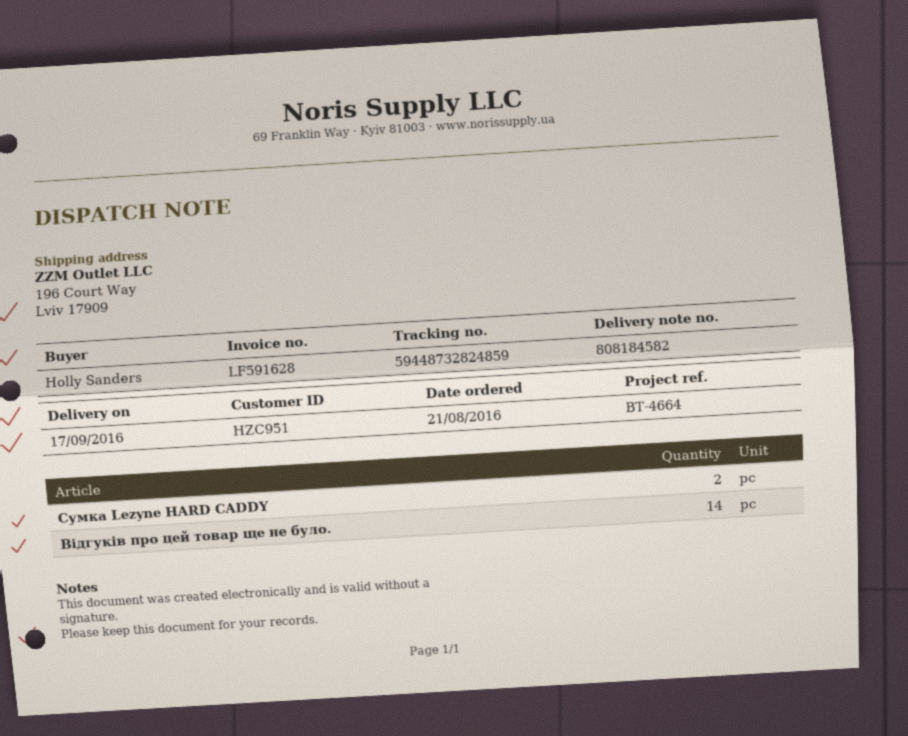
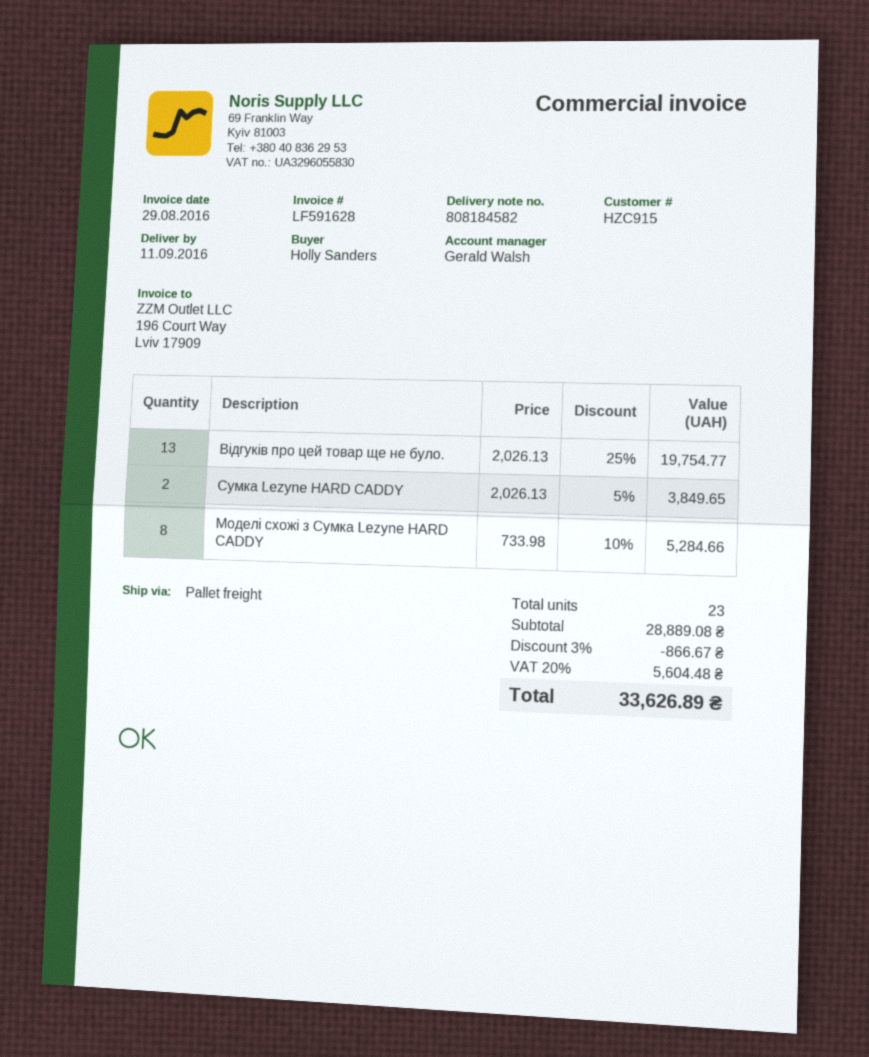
delivery date: 2016-09-17 -> 2016-09-11
customer number: HZC951 -> HZC915
Відгуків про цей товар ще не було.: 14 -> 13
Моделі схожі з Сумка Lezyne HARD CADDY: none -> 8

